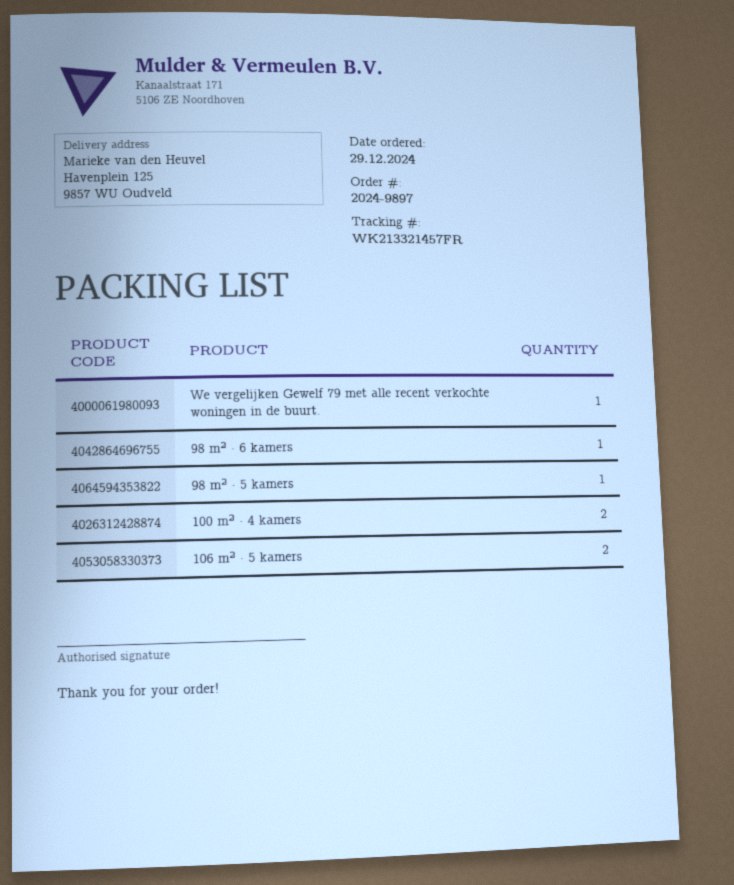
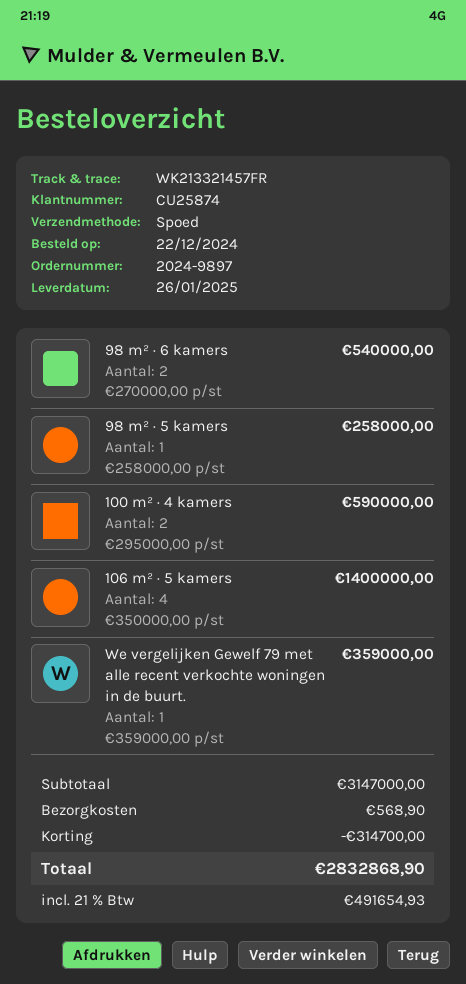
order date: 2024-12-29 -> 2024-12-22
98 m² · 6 kamers: 1 -> 2
106 m² · 5 kamers: 2 -> 4

